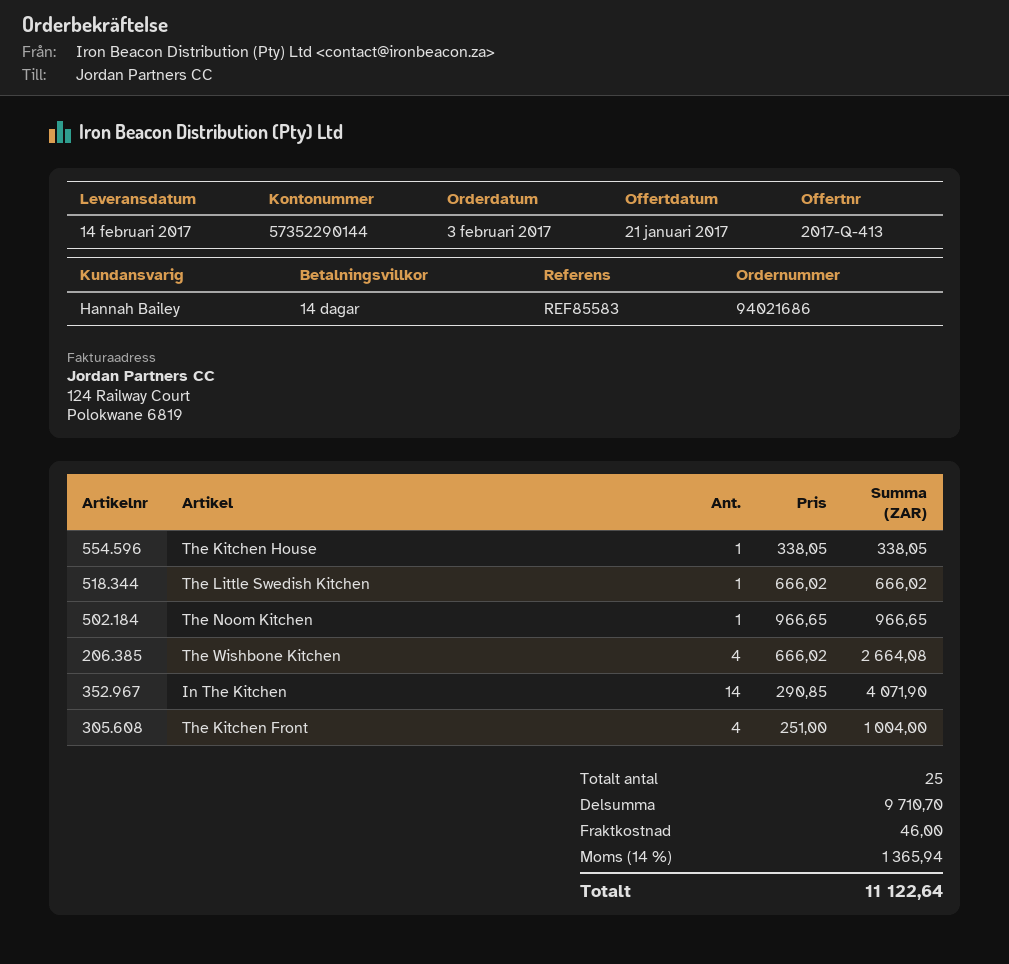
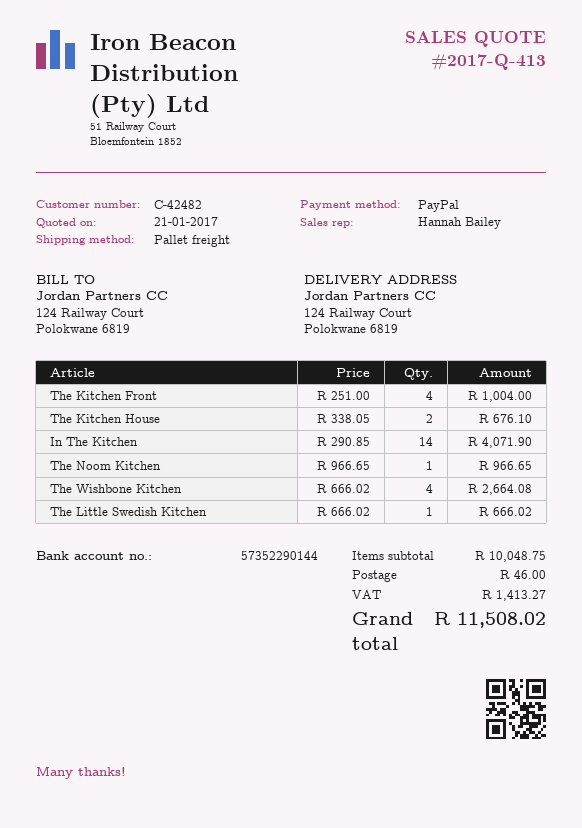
The Kitchen House: 1 x 338.05 = 338.05 -> 2 x 338.05 = 676.10
subtotal: 9710.70 -> 10048.75
tax: 1365.94 -> 1413.27
total: 11122.64 -> 11508.02

